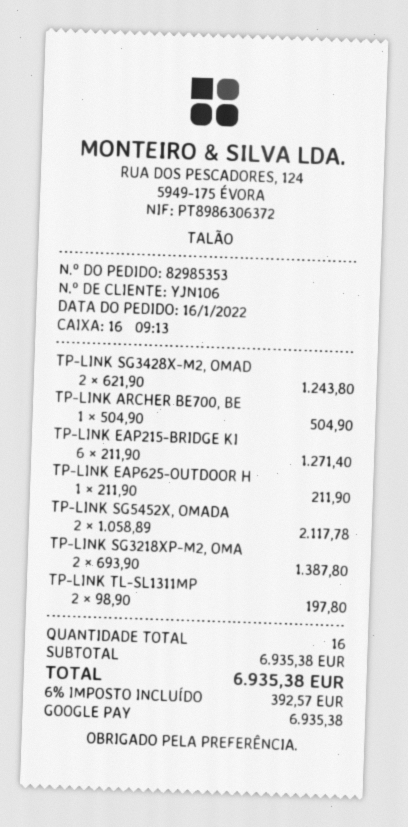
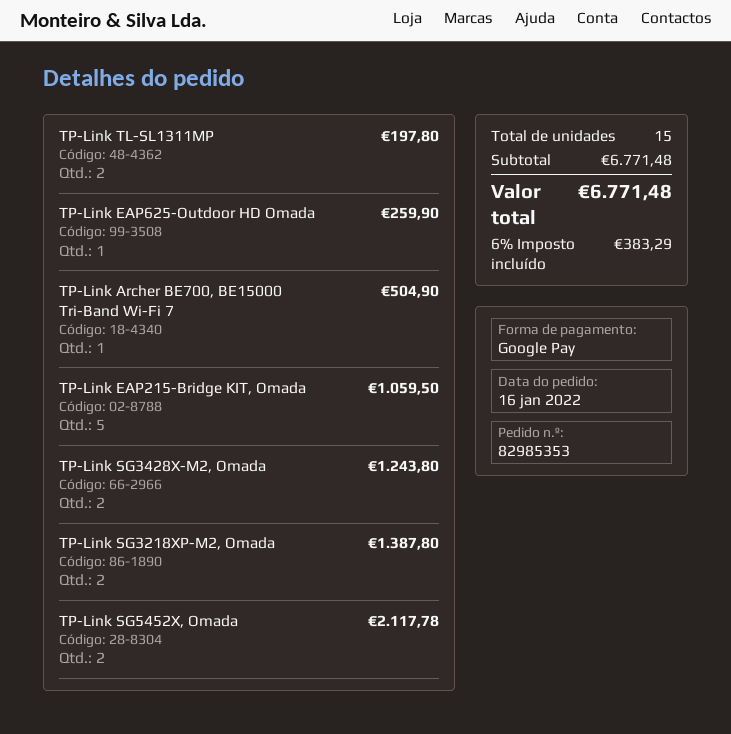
TP-LINK EAP215-BRIDGE KI: 6 for 1271.40 -> 5 for 1059.50
TP-LINK EAP625-OUTDOOR H: 1 for 211.90 -> 1 for 259.90
total quantity: 16 -> 15
subtotal: 6935.38 -> 6771.48
tax: 6% = 392.57 -> 6% = 383.29
total: 6935.38 -> 6771.48

